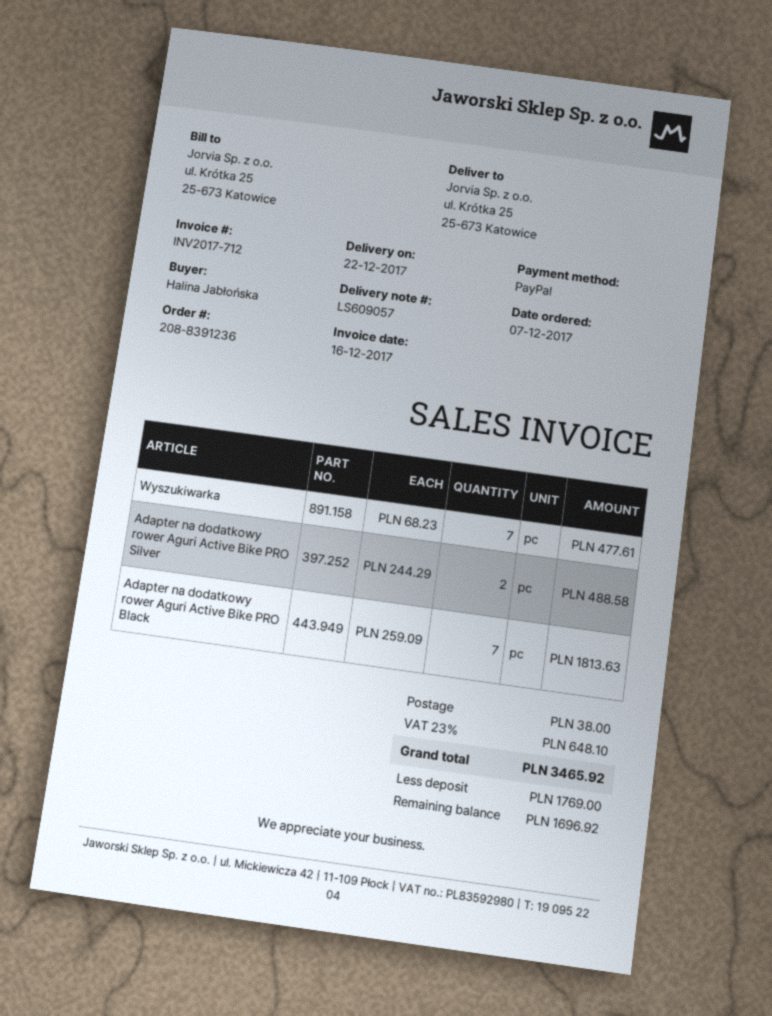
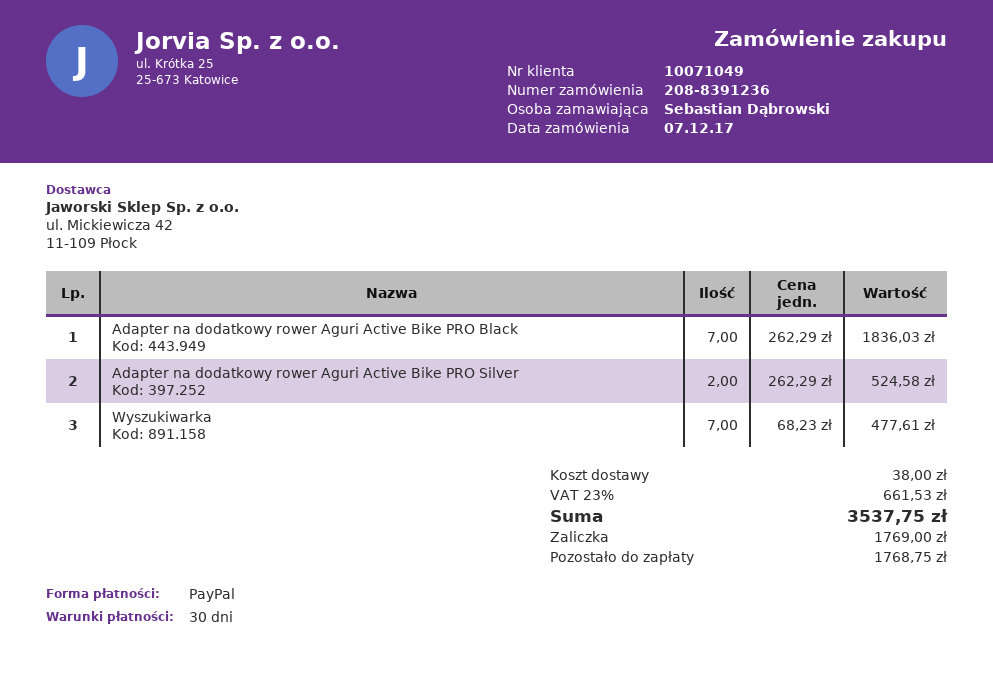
ordered by: Halina Jabłońska -> Sebastian Dąbrowski
Adapter na dodatkowy rower Aguri Active Bike PRO Silver: 2 x 244.29 = 488.58 -> 2 x 262.29 = 524.58
Adapter na dodatkowy rower Aguri Active Bike PRO Black: 7 x 259.09 = 1813.63 -> 7 x 262.29 = 1836.03
tax: 23% = 648.10 -> 23% = 661.53
total: 3465.92 -> 3537.75
balance: 1696.92 -> 1768.75

